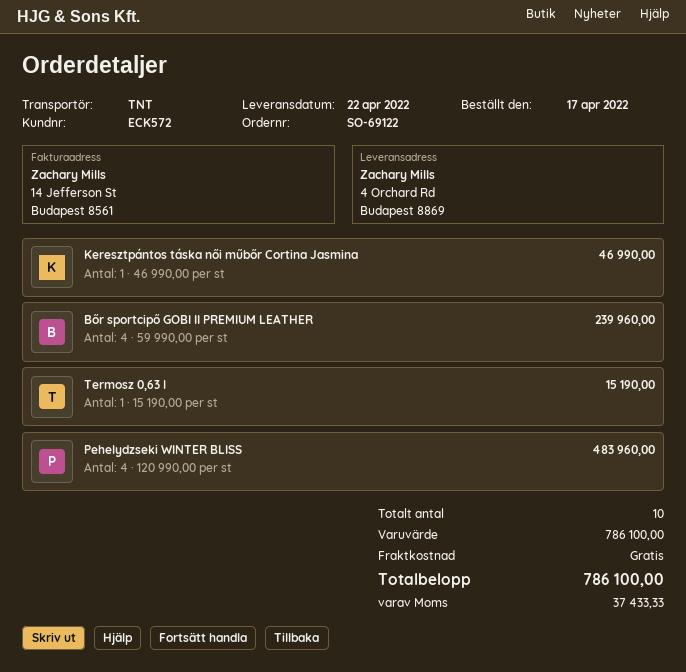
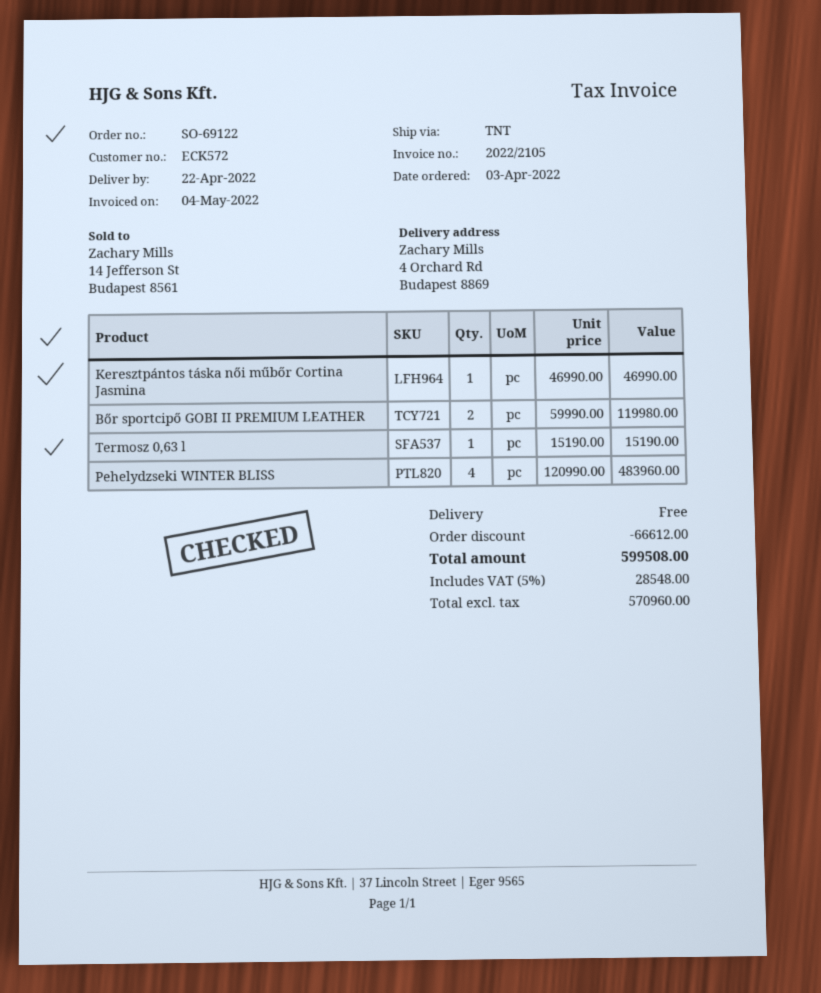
order date: 2022-04-17 -> 2022-04-03
Bőr sportcipő GOBI II PREMIUM LEATHER: 4 x 59990.00 = 239960.00 -> 2 x 59990.00 = 119980.00
discount: none -> 66612.00
tax: 37433.33 -> 28548.00
total: 786100.00 -> 599508.00

